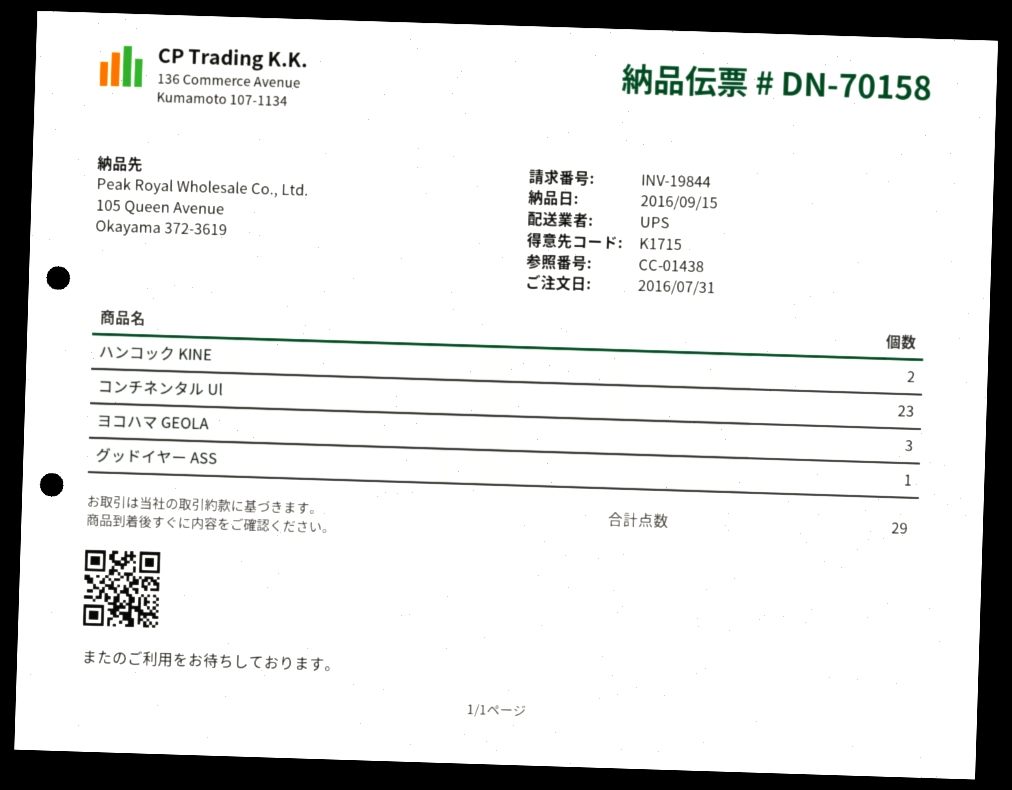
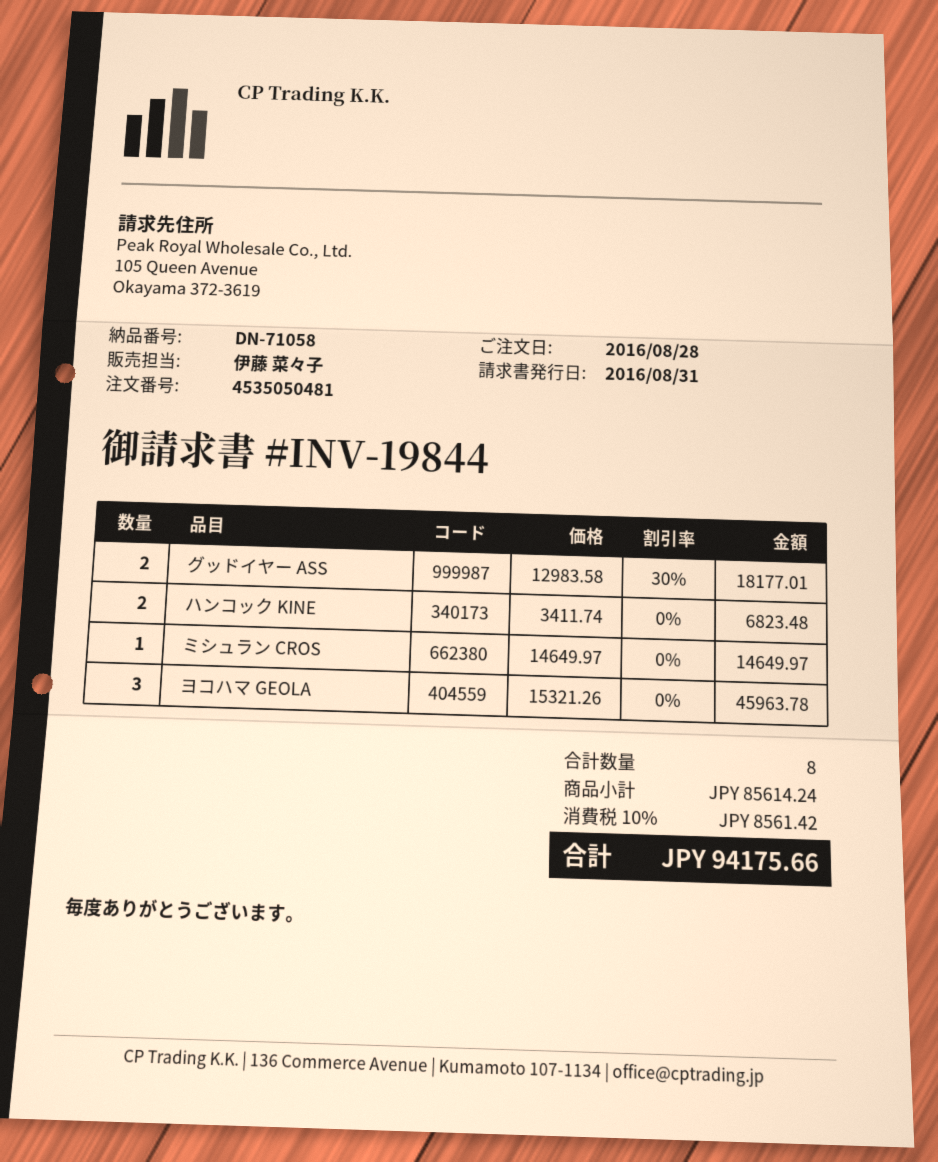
order date: 2016-07-31 -> 2016-08-28
delivery note number: DN-70158 -> DN-71058
コンチネンタル Ul: 23 -> none
グッドイヤー ASS: 1 -> 2
ミシュラン CROS: none -> 1
total quantity: 29 -> 8

